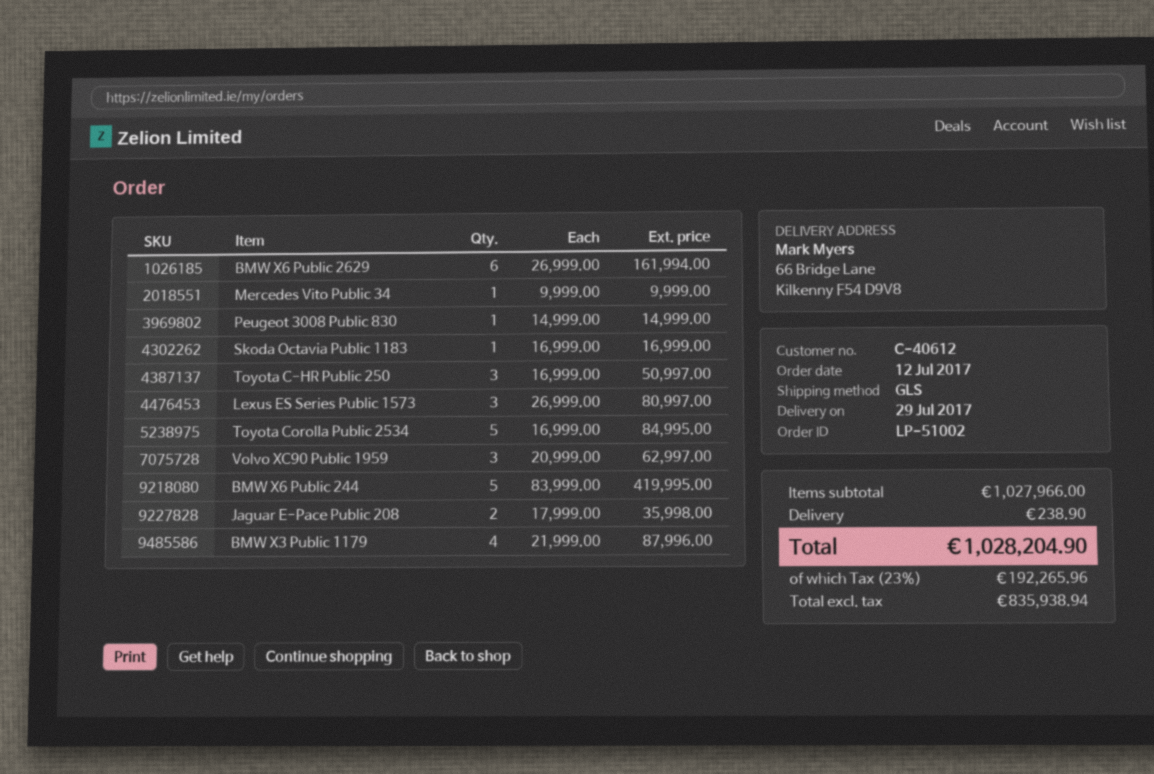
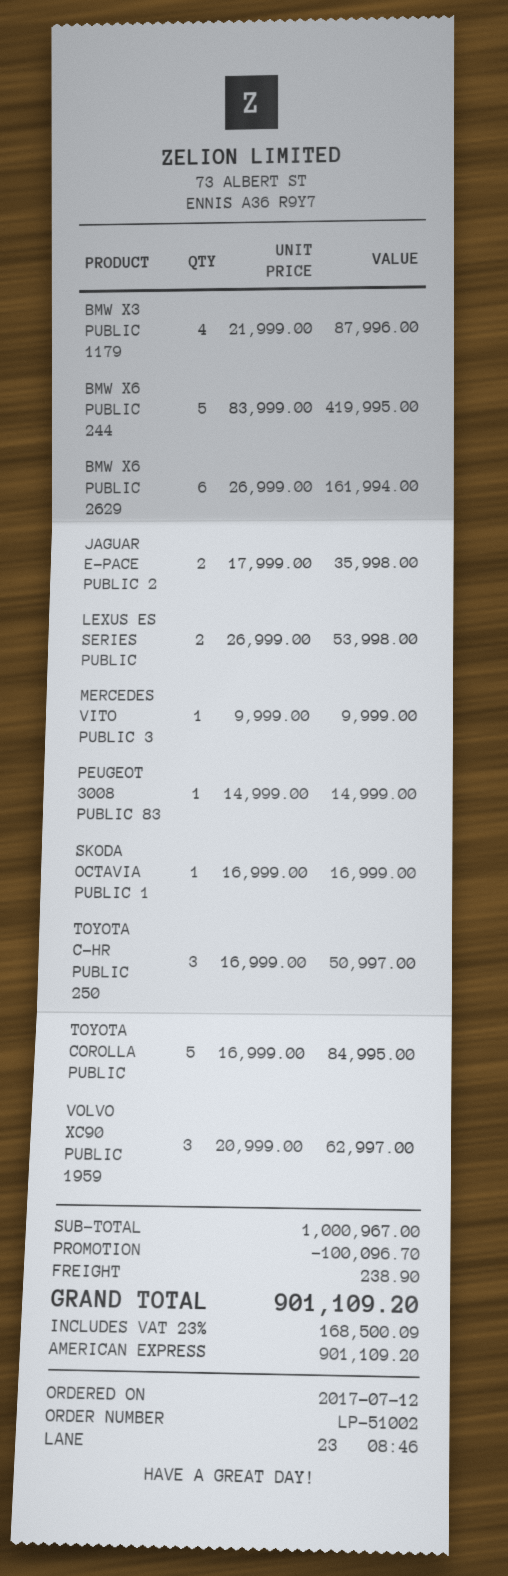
Lexus ES Series Public 1573: 3 x 26999.00 = 80997.00 -> 2 x 26999.00 = 53998.00
subtotal: 1027966.00 -> 1000967.00
discount: none -> 100096.70
tax: 23% = 192265.96 -> 23% = 168500.09
total: 1028204.90 -> 901109.20

